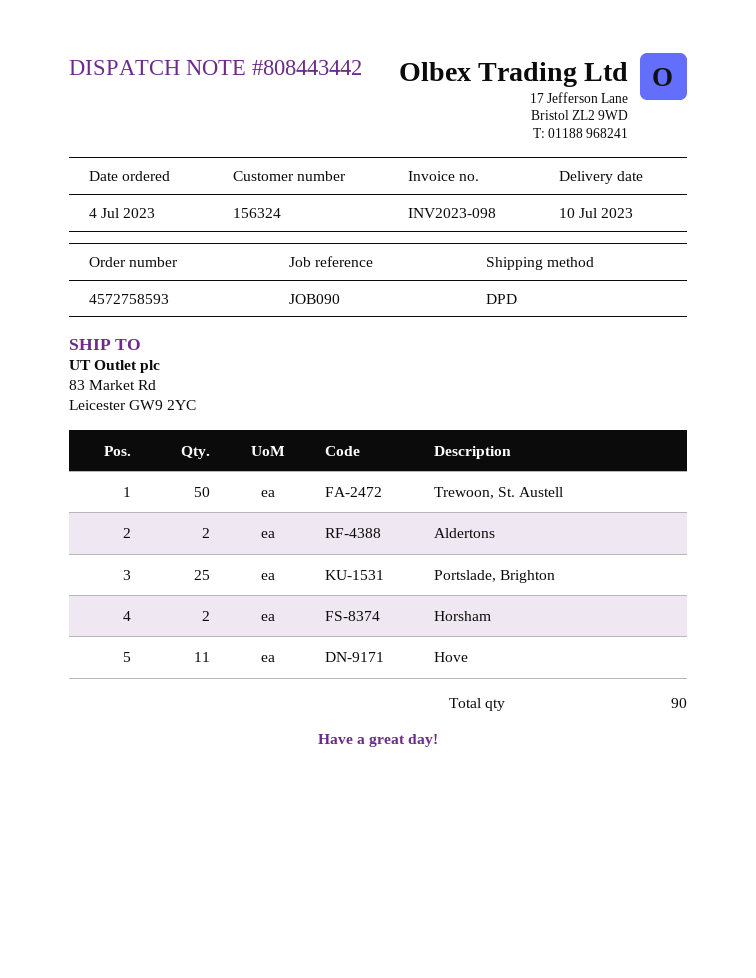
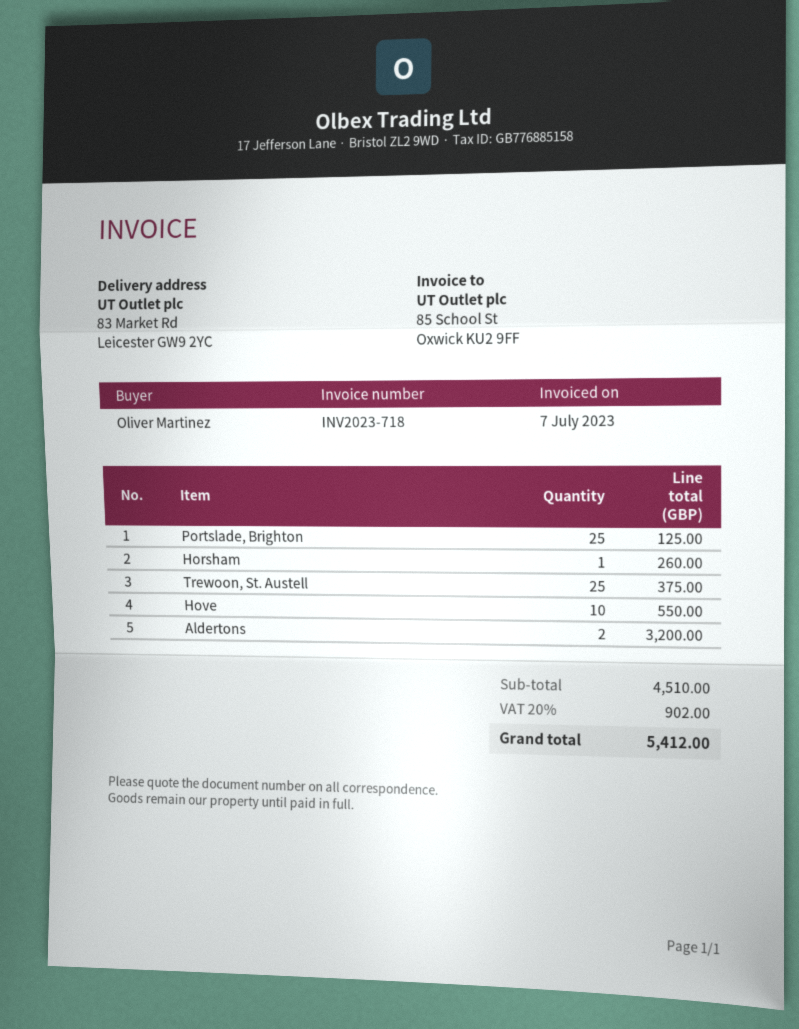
invoice number: INV2023-098 -> INV2023-718
Trewoon, St. Austell: 50 -> 25
Horsham: 2 -> 1
Hove: 11 -> 10

